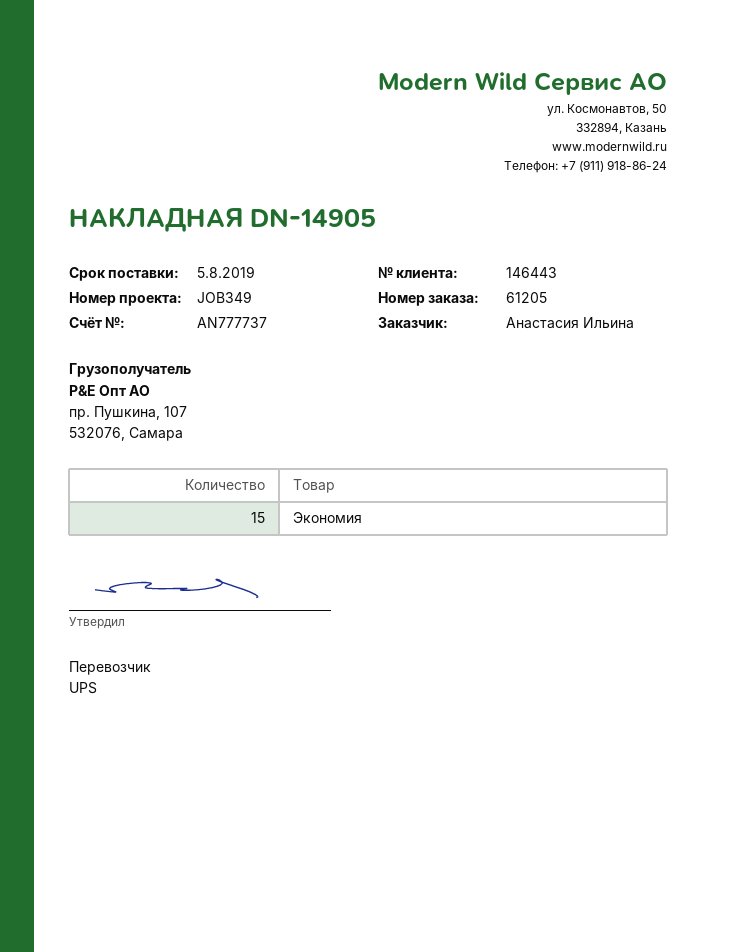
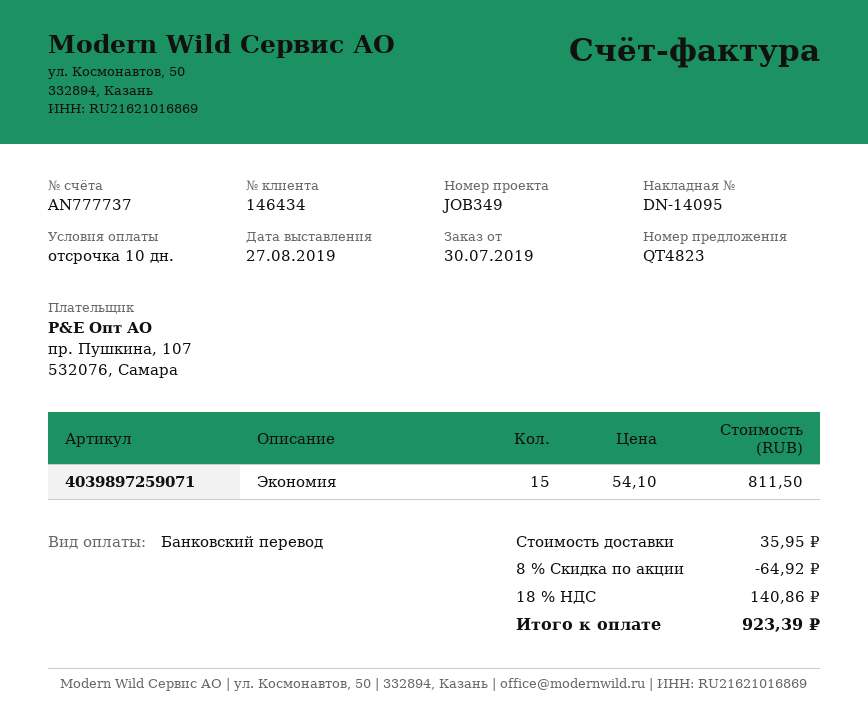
delivery note number: DN-14905 -> DN-14095
customer number: 146443 -> 146434

